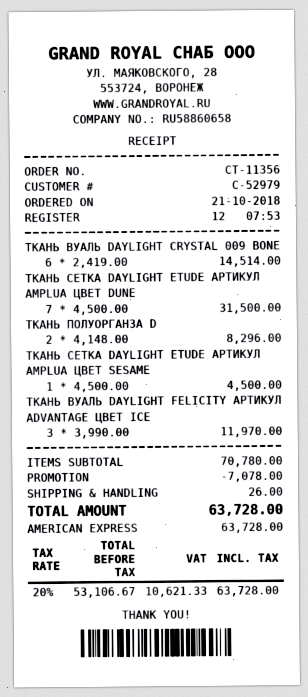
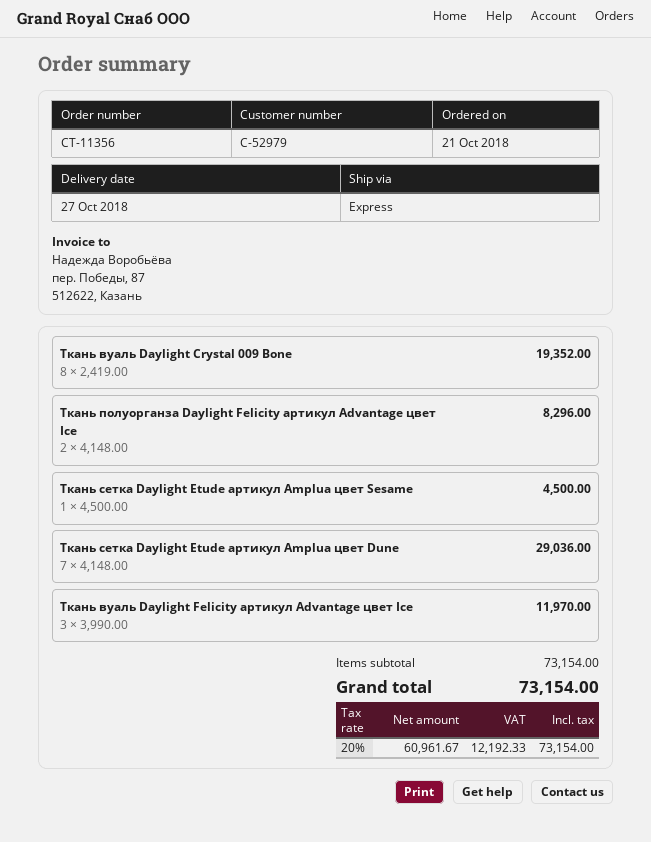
ТКАНЬ ВУАЛЬ DAYLIGHT CRYSTAL 009 BONE: 6 x 2419.00 = 14514.00 -> 8 x 2419.00 = 19352.00
ТКАНЬ СЕТКА DAYLIGHT ETUDE АРТИКУЛ AMPLUA ЦВЕТ DUNE: 7 x 4500.00 = 31500.00 -> 7 x 4148.00 = 29036.00
subtotal: 70780.00 -> 73154.00
discount: 7078.00 -> none
shipping: 26.00 -> none
net: 53106.67 -> 60961.67
tax: 20% = 10621.33 -> 20% = 12192.33
total: 63728.00 -> 73154.00

